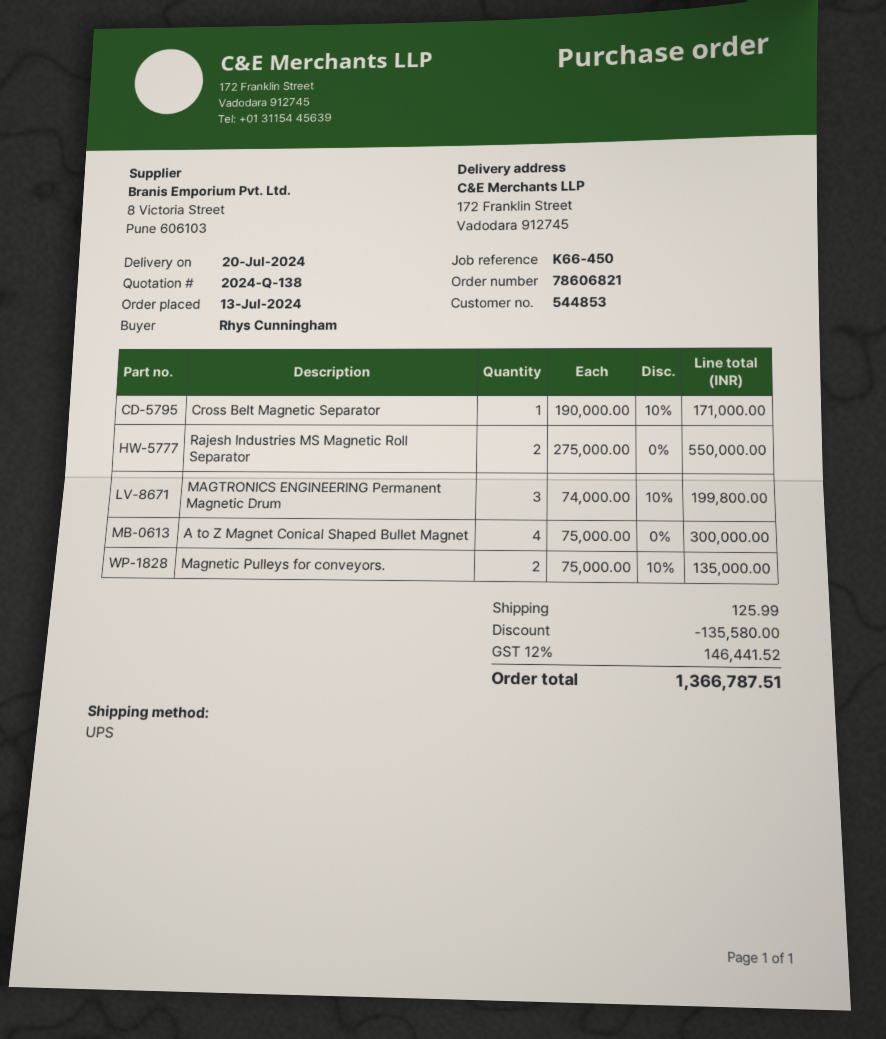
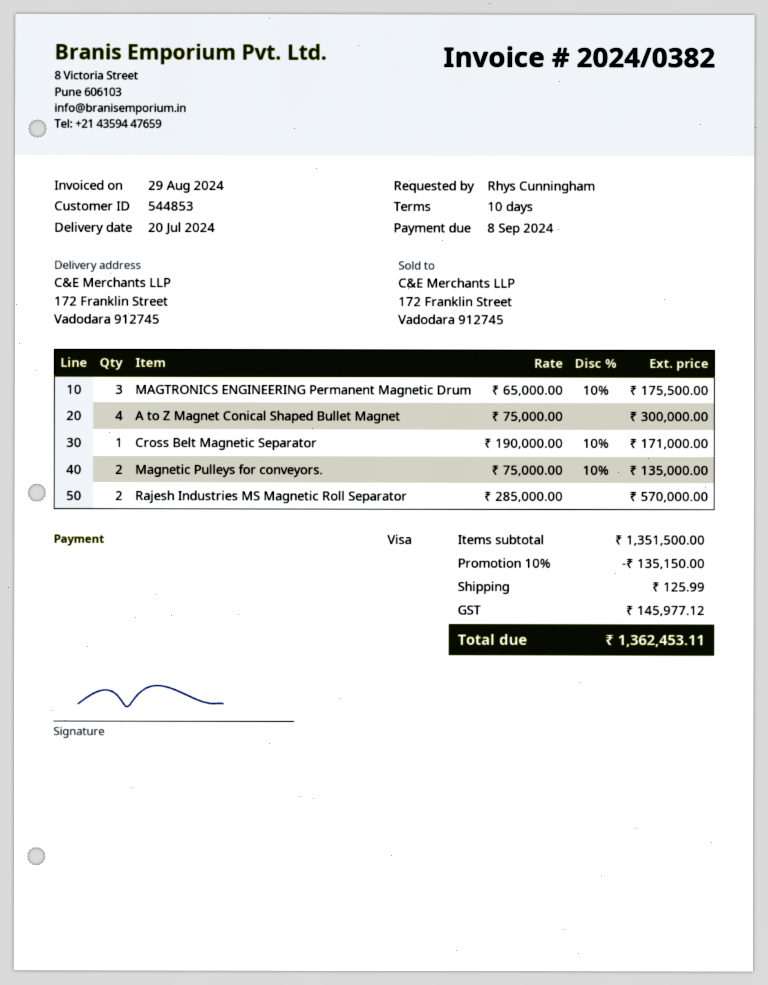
Rajesh Industries MS Magnetic Roll Separator: 2 x 275000.00 = 550000.00 -> 2 x 285000.00 = 570000.00
MAGTRONICS ENGINEERING Permanent Magnetic Drum: 3 x 74000.00 - 10% = 199800.00 -> 3 x 65000.00 - 10% = 175500.00
discount: 135580.00 -> 135150.00
tax: 146441.52 -> 145977.12
total: 1366787.51 -> 1362453.11

